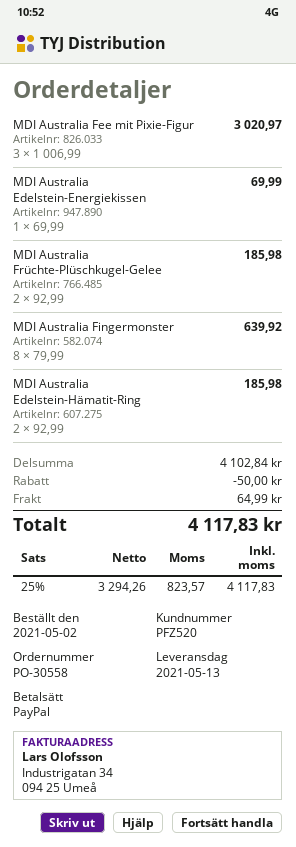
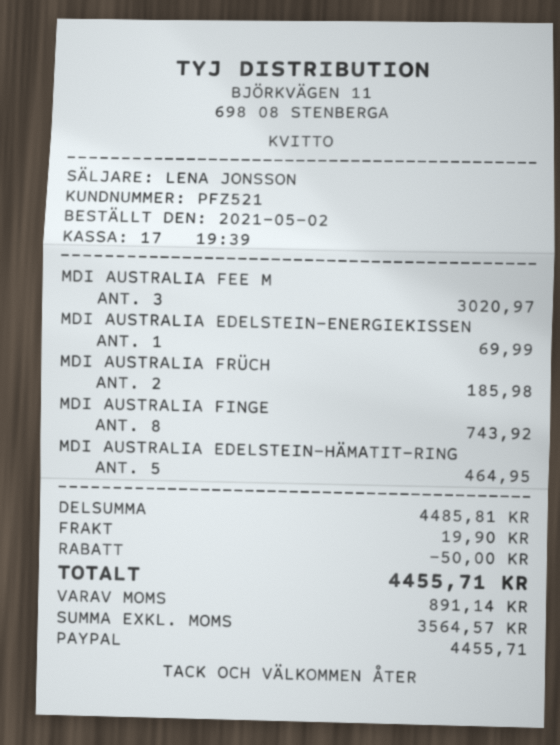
customer number: PFZ520 -> PFZ521
MDI Australia Fingermonster: 8 for 639.92 -> 8 for 743.92
MDI Australia Edelstein-Hämatit-Ring: 2 for 185.98 -> 5 for 464.95
subtotal: 4102.84 -> 4485.81
shipping: 64.99 -> 19.90
net: 3294.26 -> 3564.57
tax: 823.57 -> 891.14
total: 4117.83 -> 4455.71

